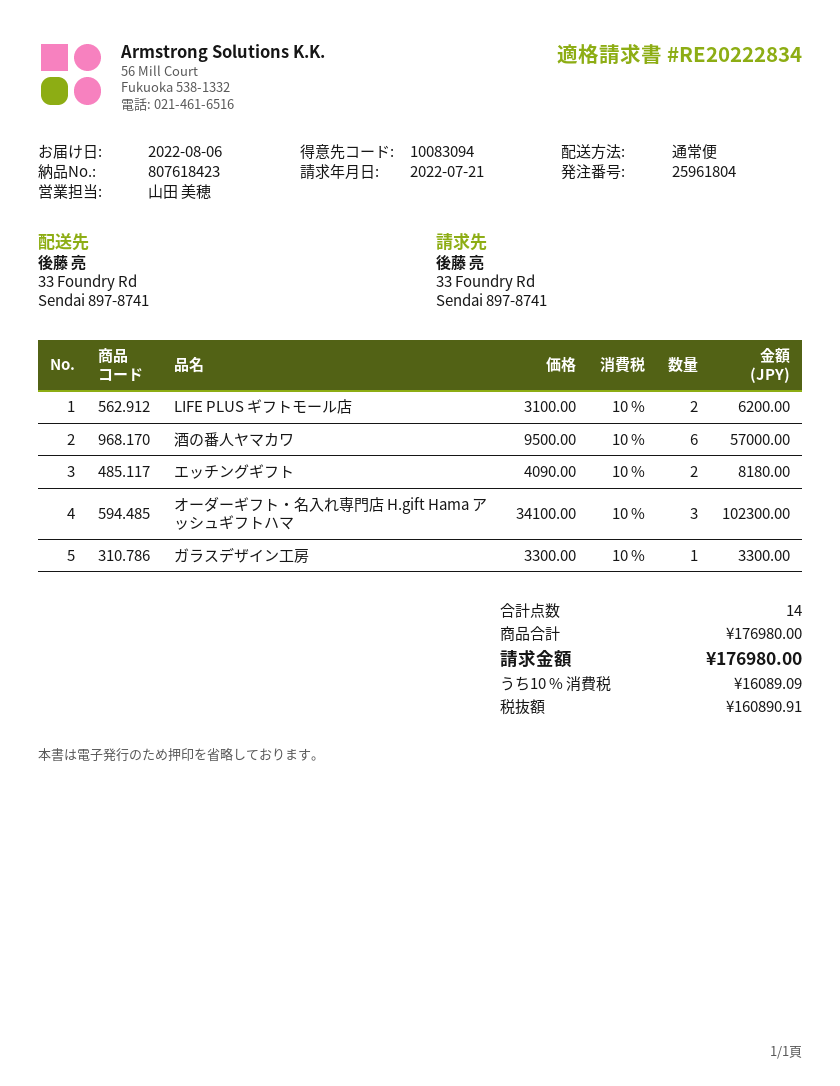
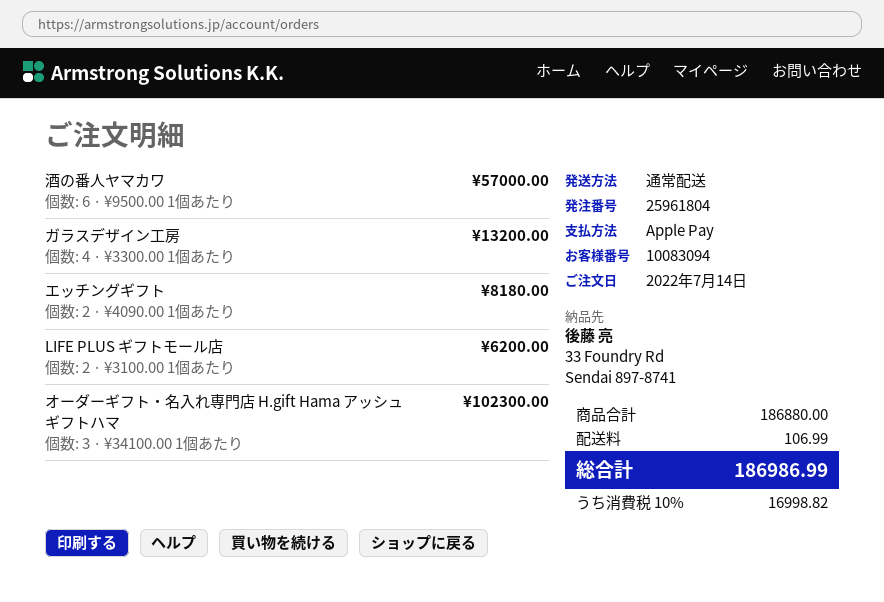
ガラスデザイン工房: 1 x 3300.00 = 3300.00 -> 4 x 3300.00 = 13200.00
subtotal: 176980.00 -> 186880.00
shipping: none -> 106.99
tax: 10% = 16089.09 -> 10% = 16998.82
total: 176980.00 -> 186986.99

